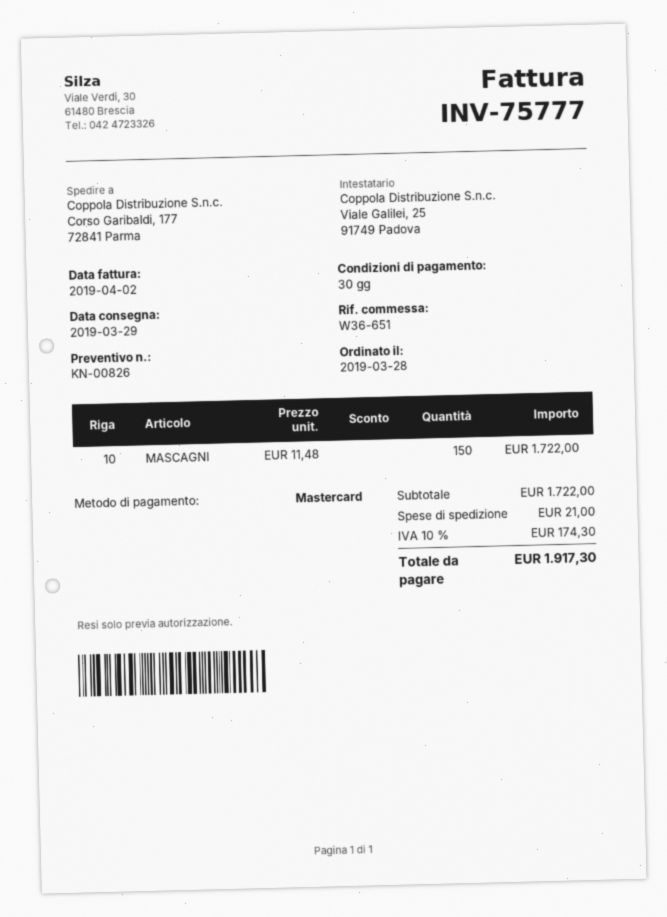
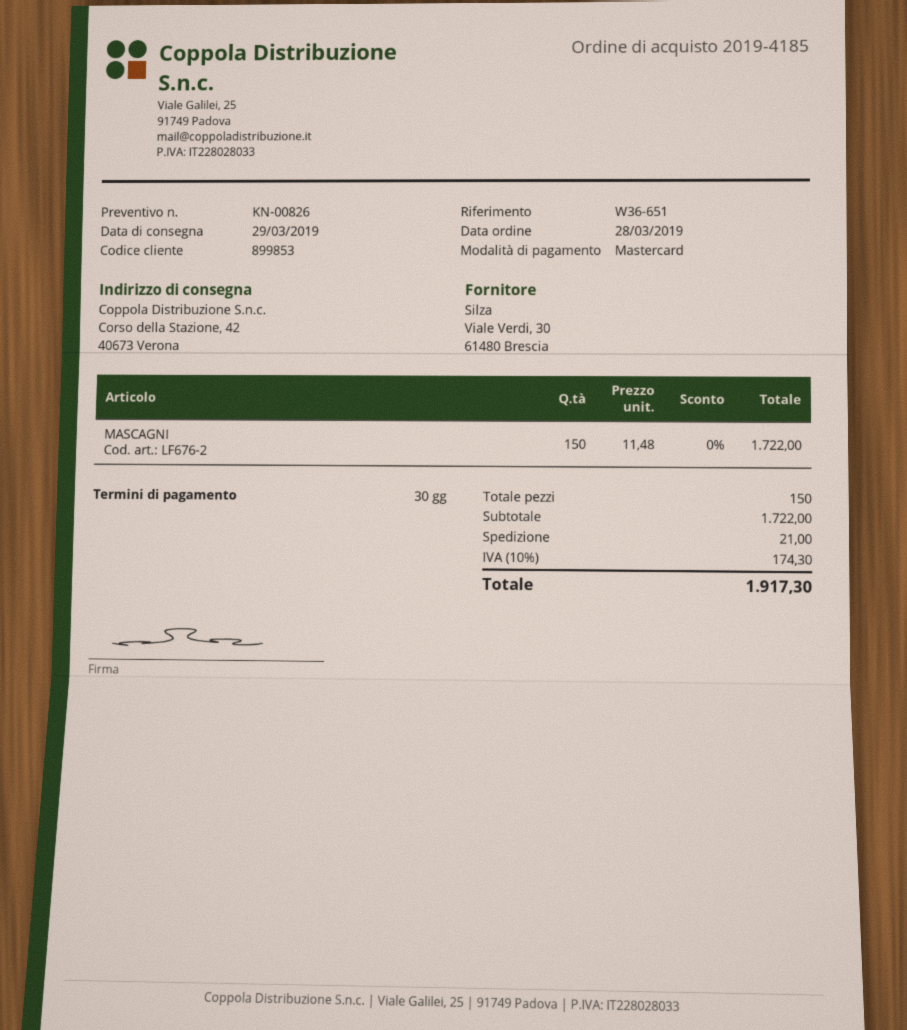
ship to: Corso Garibaldi, 177, 72841 Parma -> Corso della Stazione, 42, 40673 Verona

